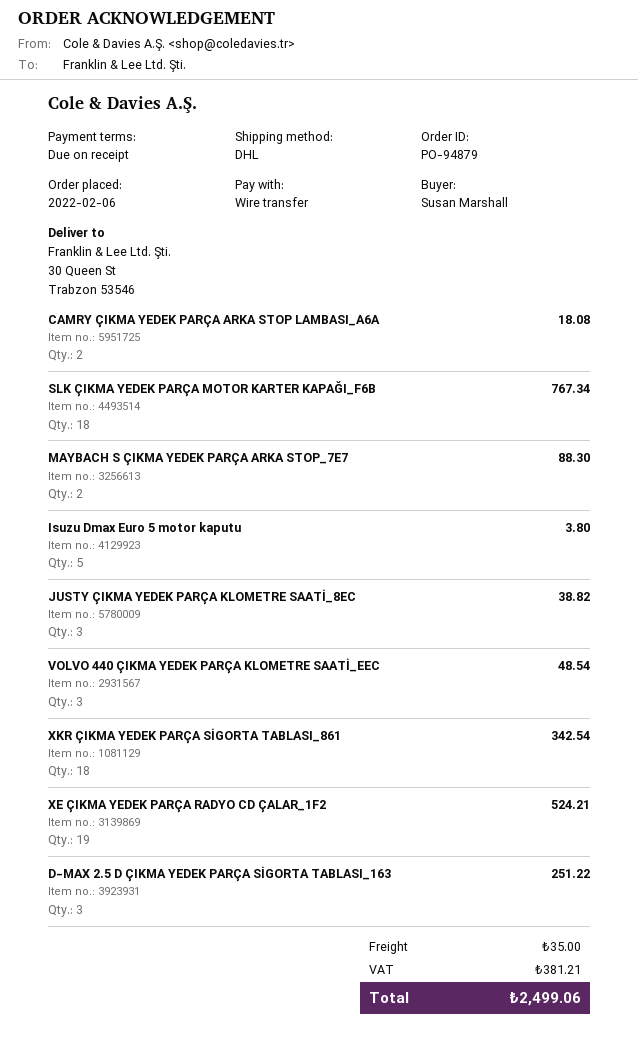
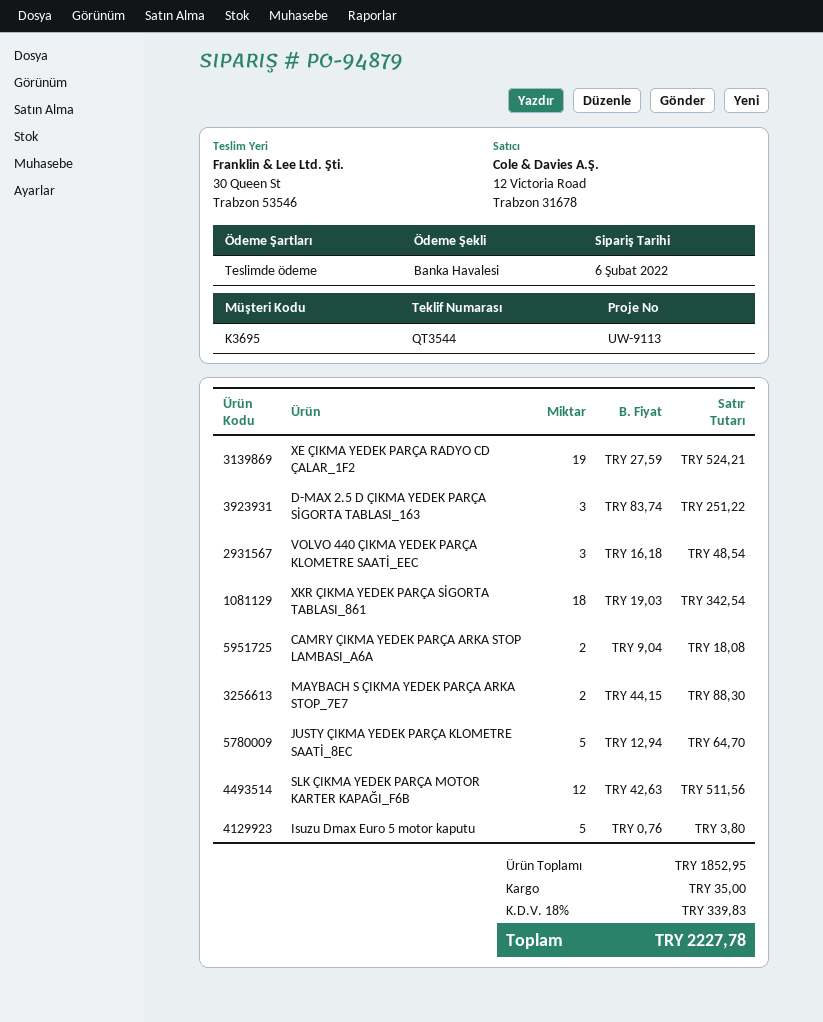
SLK ÇIKMA YEDEK PARÇA MOTOR KARTER KAPAĞI_F6B: 18 for 767.34 -> 12 for 511.56
JUSTY ÇIKMA YEDEK PARÇA KLOMETRE SAATİ_8EC: 3 for 38.82 -> 5 for 64.70
tax: 381.21 -> 339.83
total: 2499.06 -> 2227.78

